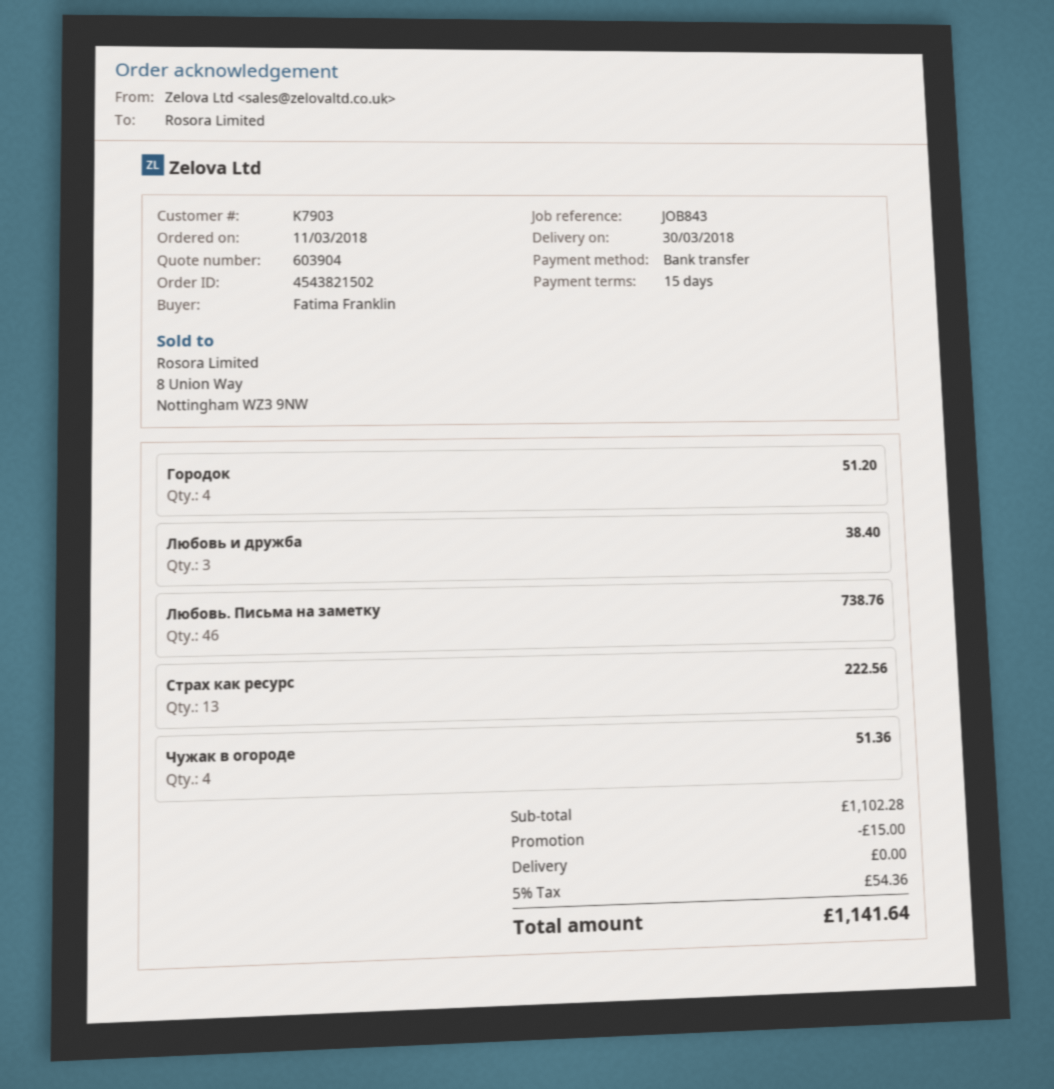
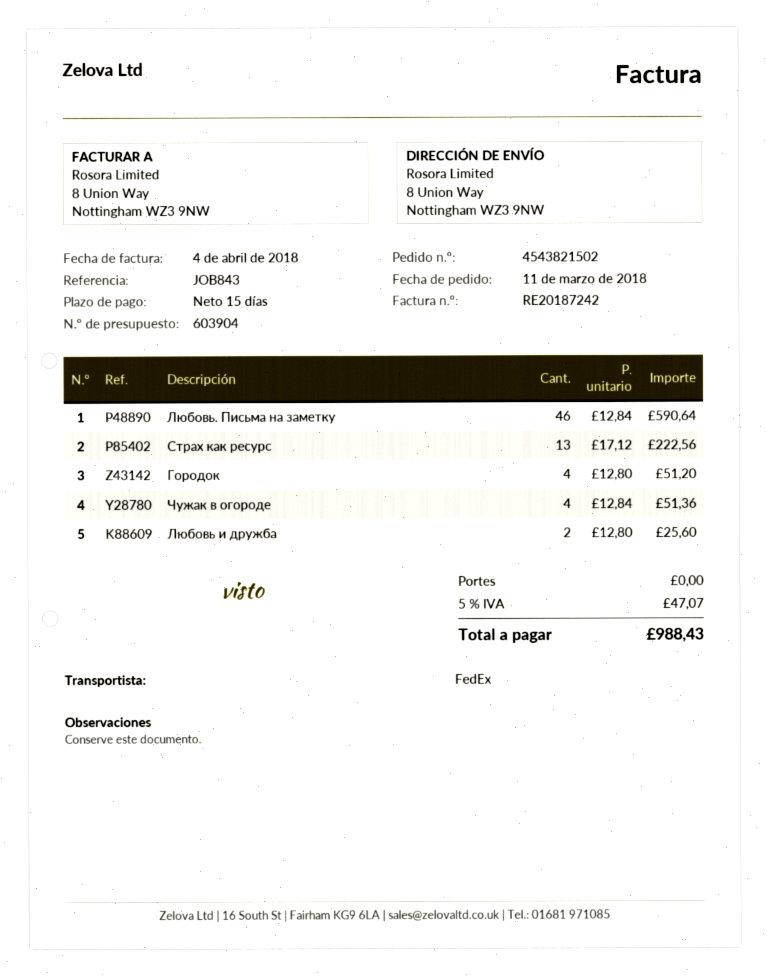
Любовь и дружба: 3 for 38.40 -> 2 for 25.60
Любовь. Письма на заметку: 46 for 738.76 -> 46 for 590.64
discount: 15.00 -> none
tax: 5% = 54.36 -> 5% = 47.07
total: 1141.64 -> 988.43

